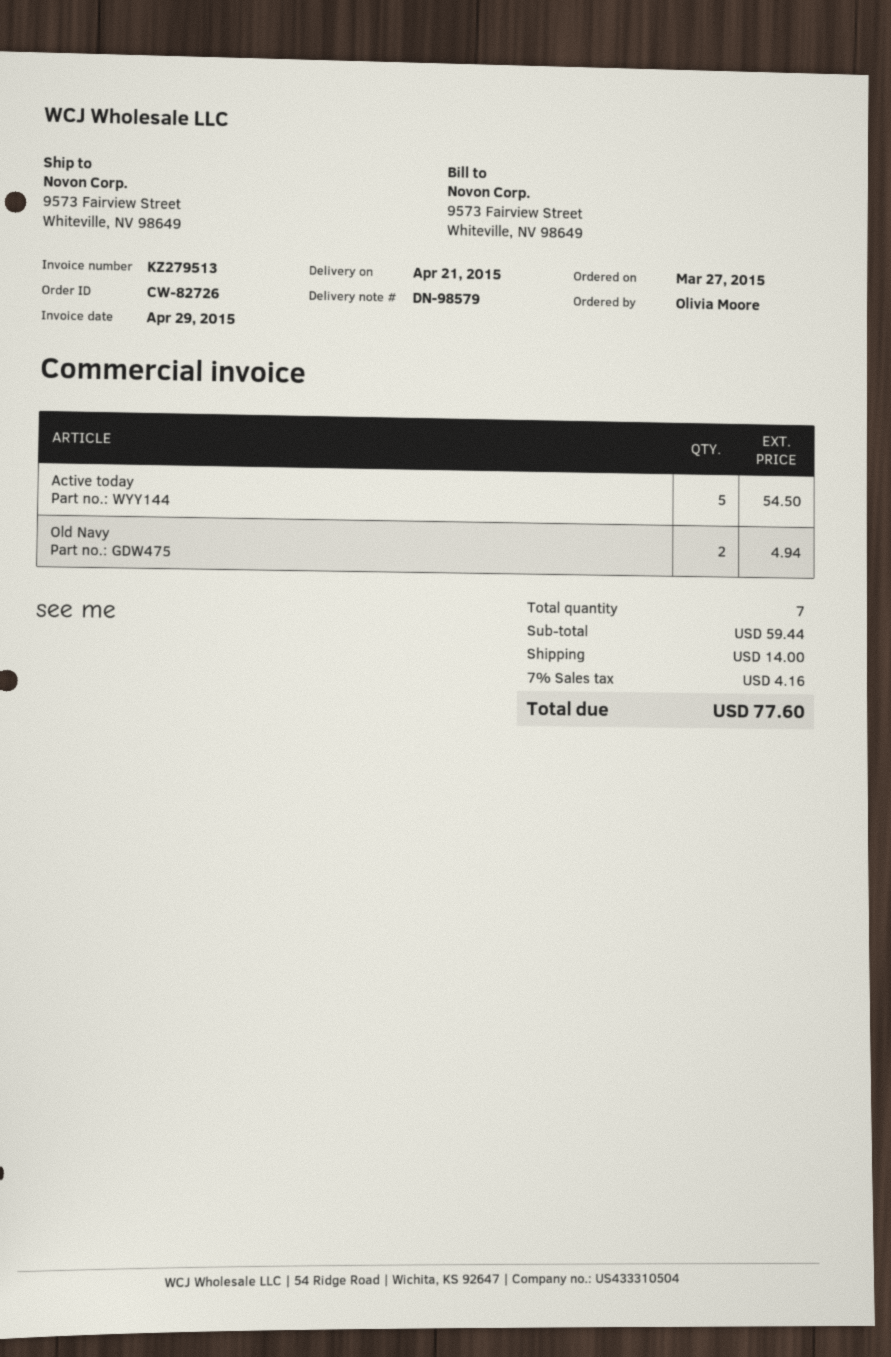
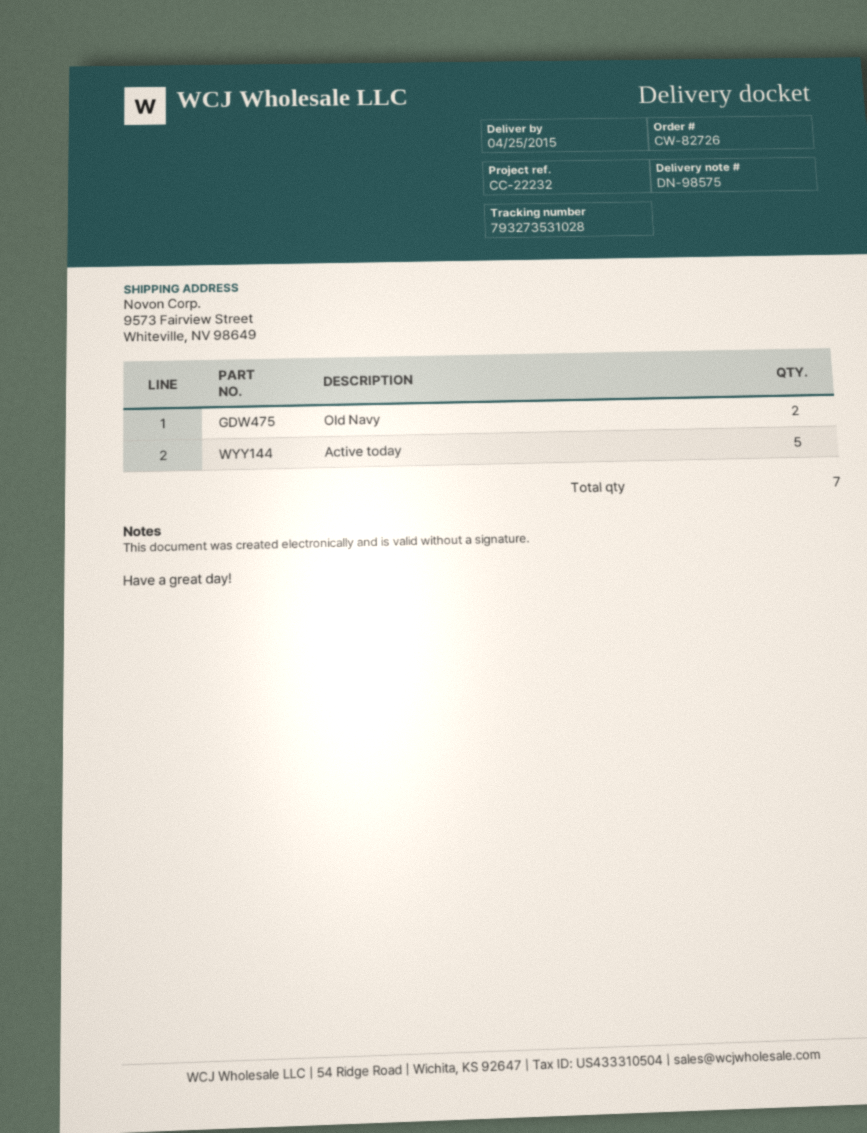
delivery note number: DN-98579 -> DN-98575
delivery date: 2015-04-21 -> 2015-04-25

